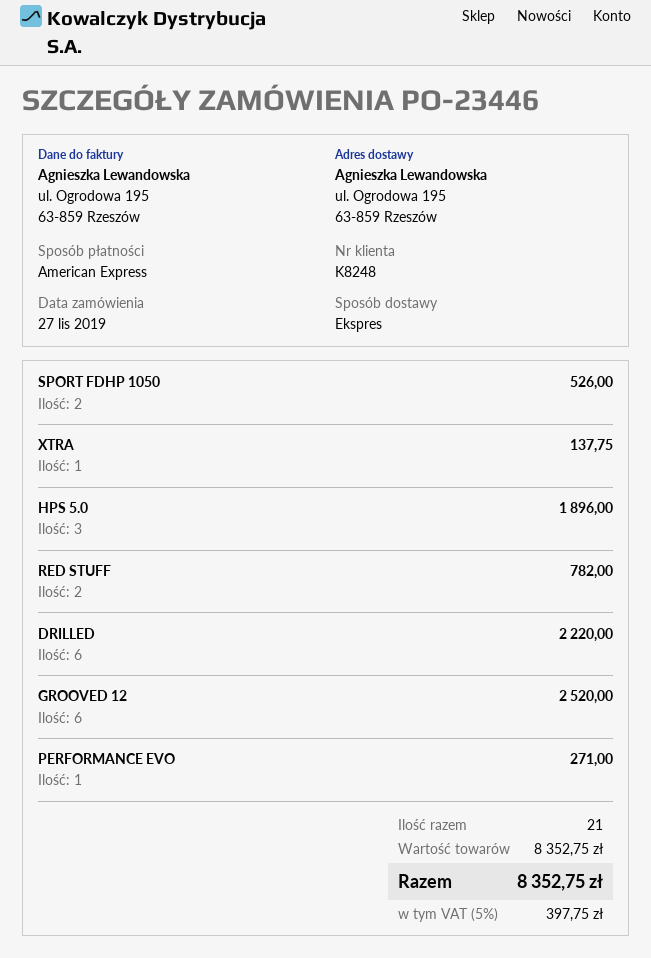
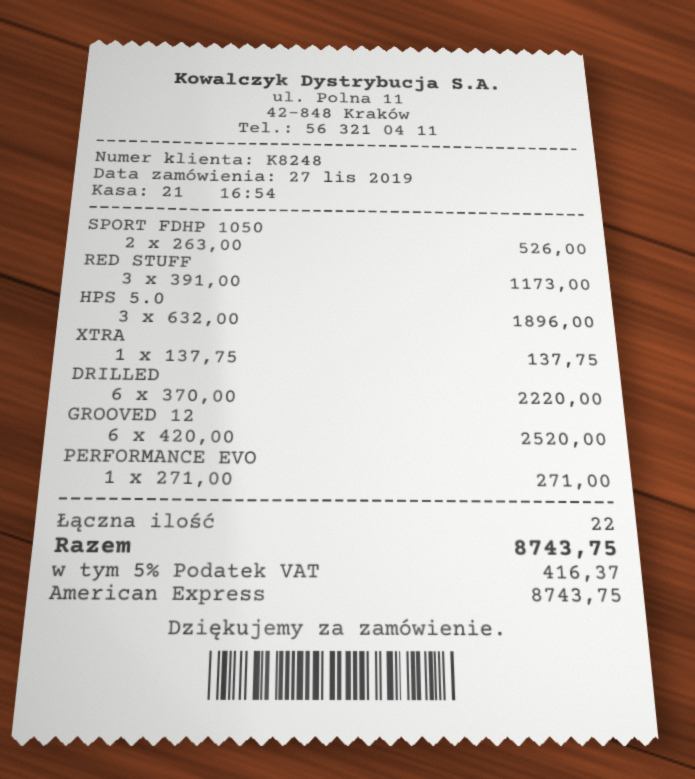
RED STUFF: 2 for 782.00 -> 3 for 1173.00
total quantity: 21 -> 22
tax: 5% = 397.75 -> 5% = 416.37
total: 8352.75 -> 8743.75

